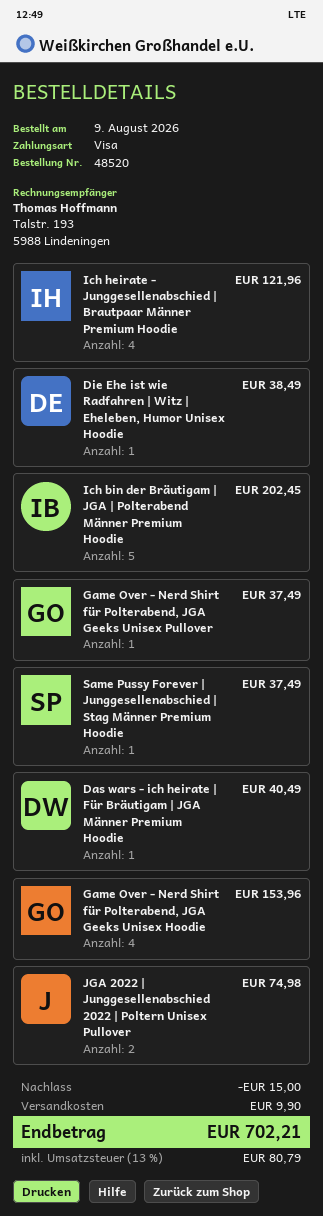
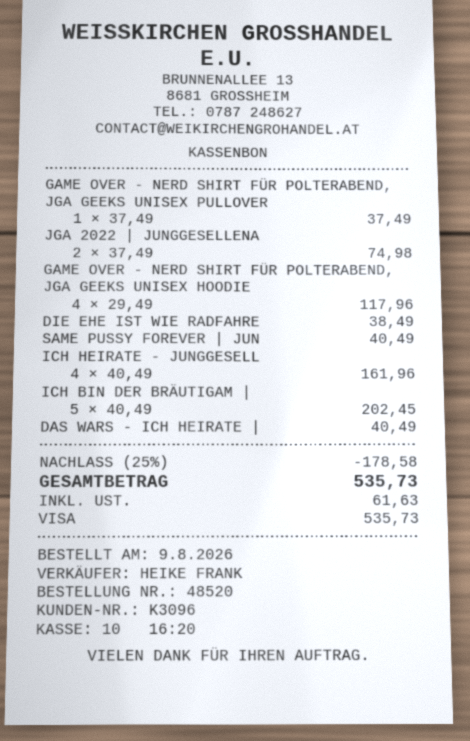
Ich heirate - Junggesellenabschied | Brautpaar Männer Premium Hoodie: 4 for 121.96 -> 4 for 161.96
Same Pussy Forever | Junggesellenabschied | Stag Männer Premium Hoodie: 1 for 37.49 -> 1 for 40.49
Game Over - Nerd Shirt für Polterabend, JGA Geeks Unisex Hoodie: 4 for 153.96 -> 4 for 117.96
discount: 15.00 -> 178.58
shipping: 9.90 -> none
tax: 80.79 -> 61.63
total: 702.21 -> 535.73

